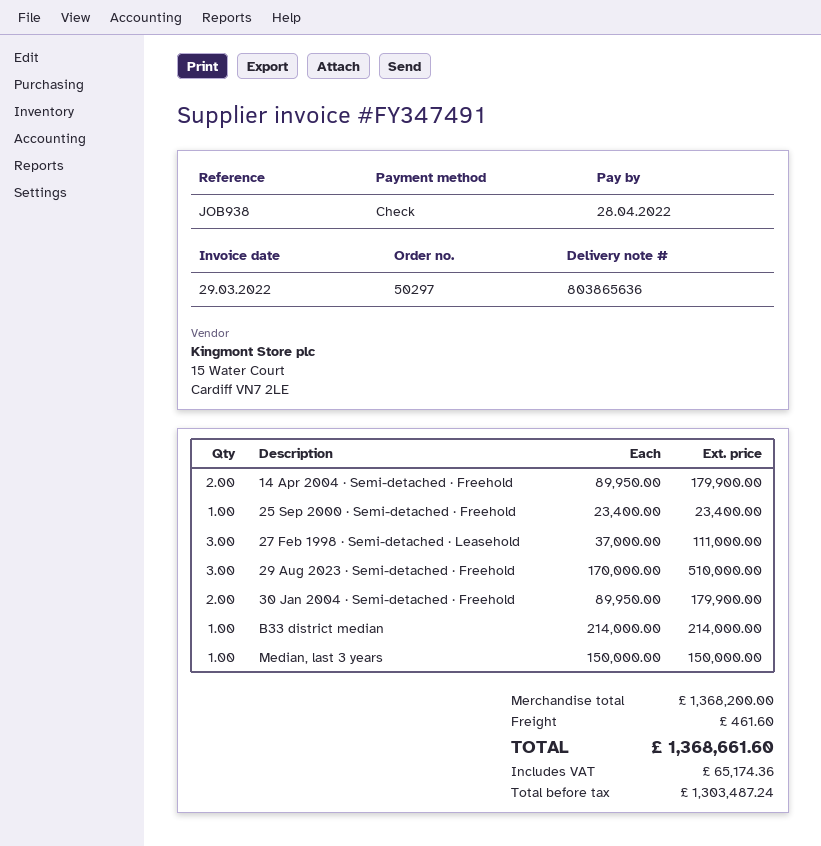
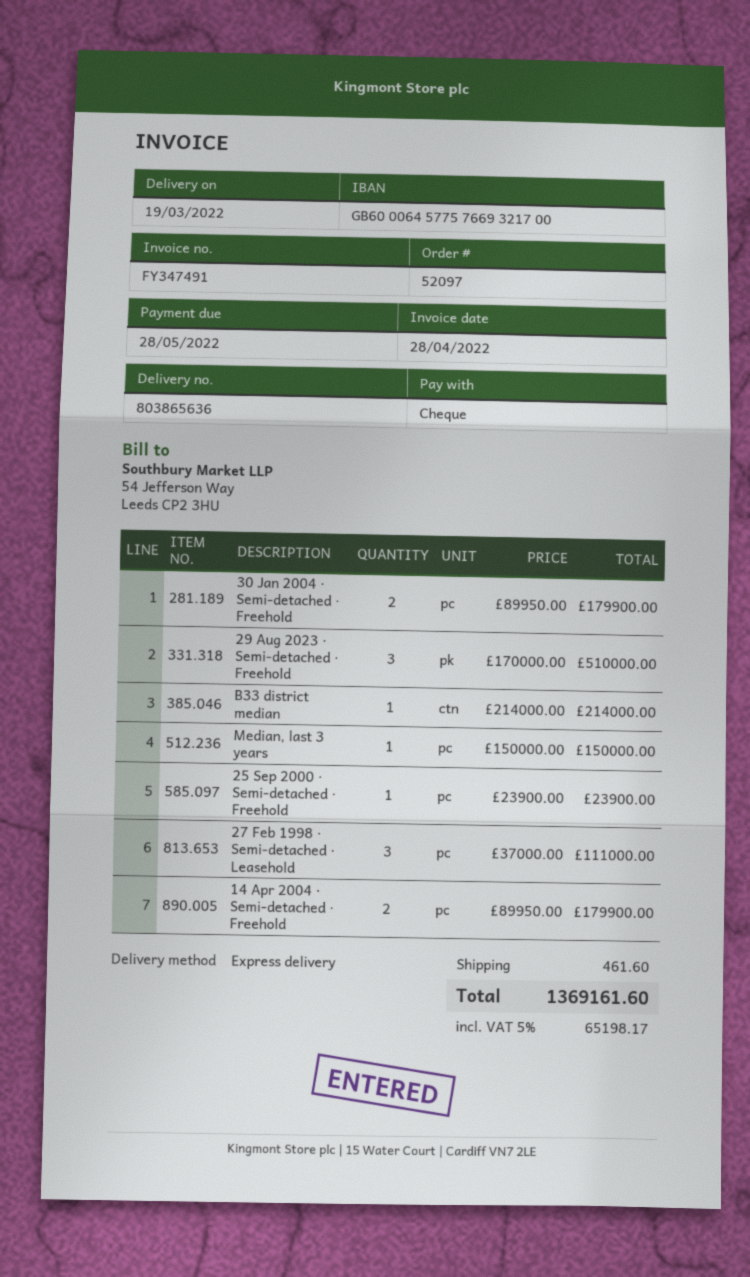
order number: 50297 -> 52097
invoice date: 2022-03-29 -> 2022-04-28
due date: 2022-04-28 -> 2022-05-28
25 Sep 2000 · Semi-detached · Freehold: 1 x 23400.00 = 23400.00 -> 1 x 23900.00 = 23900.00
tax: 65174.36 -> 65198.17
total: 1368661.60 -> 1369161.60

